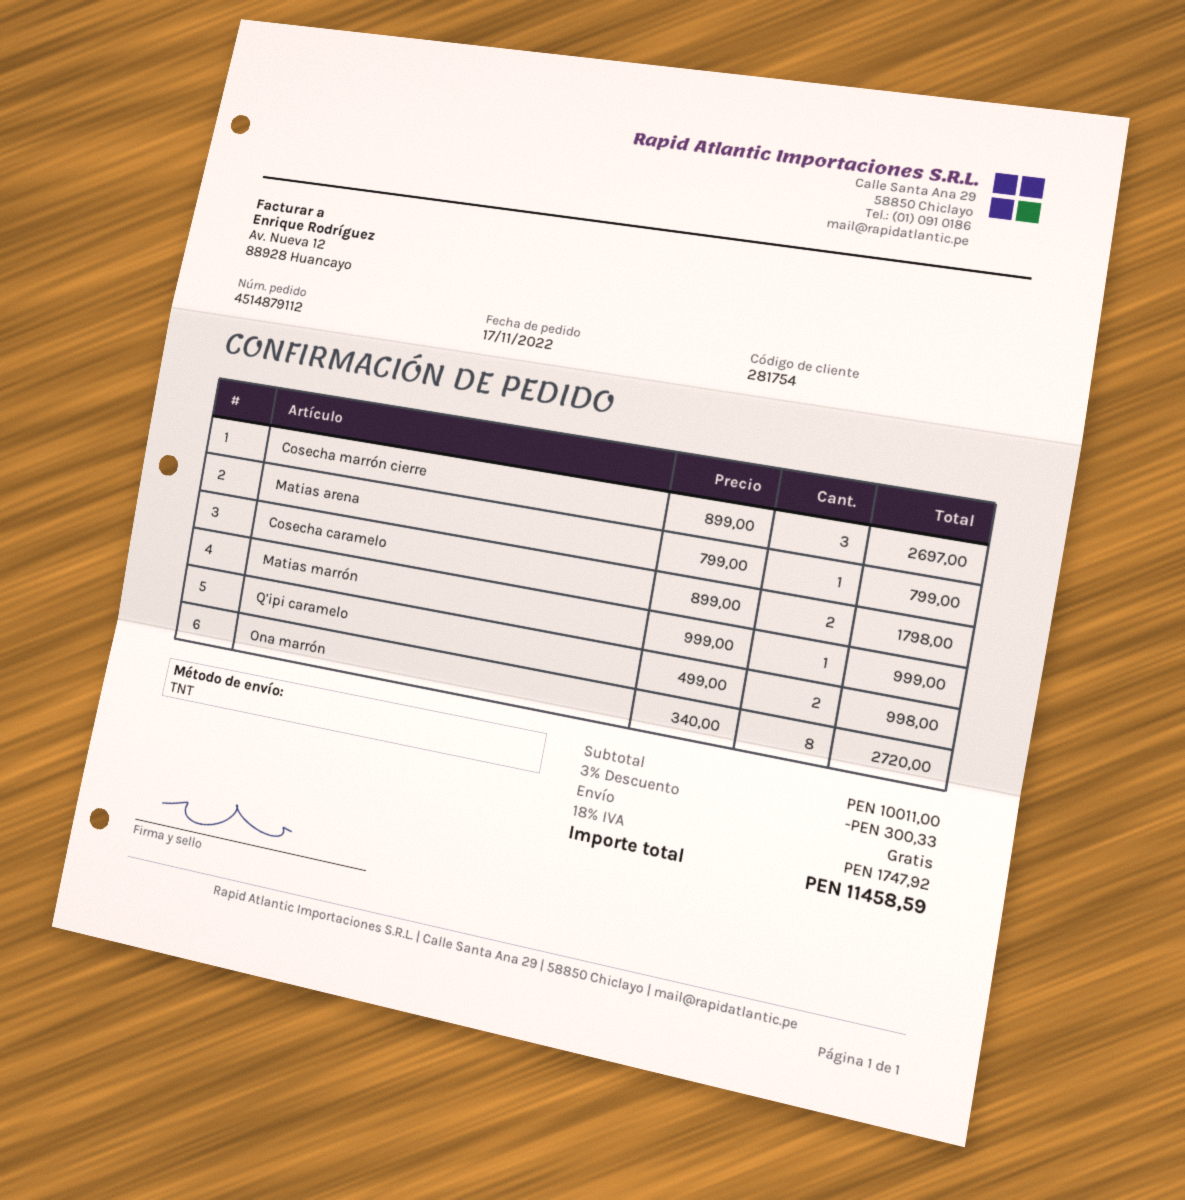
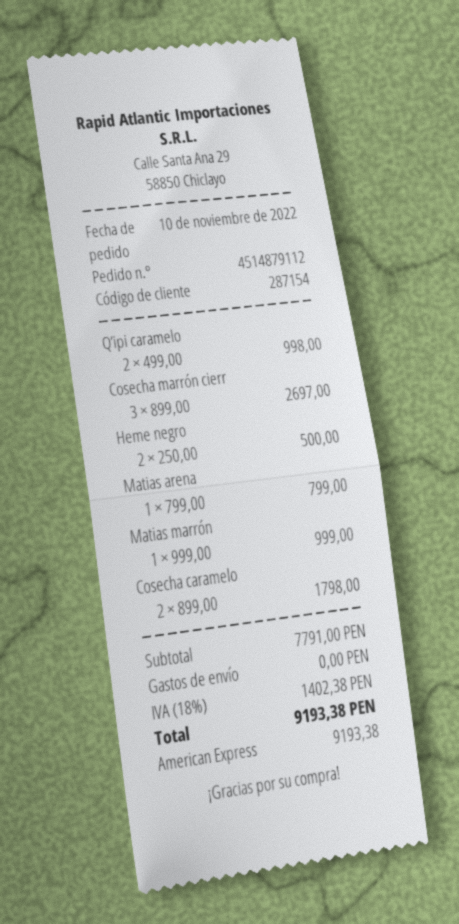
order date: 2022-11-17 -> 2022-11-10
customer number: 281754 -> 287154
Ona marrón: 8 x 340.00 = 2720.00 -> none
Heme negro: none -> 2 x 250.00 = 500.00
subtotal: 10011.00 -> 7791.00
discount: 3% = 300.33 -> none
tax: 18% = 1747.92 -> 18% = 1402.38
total: 11458.59 -> 9193.38

